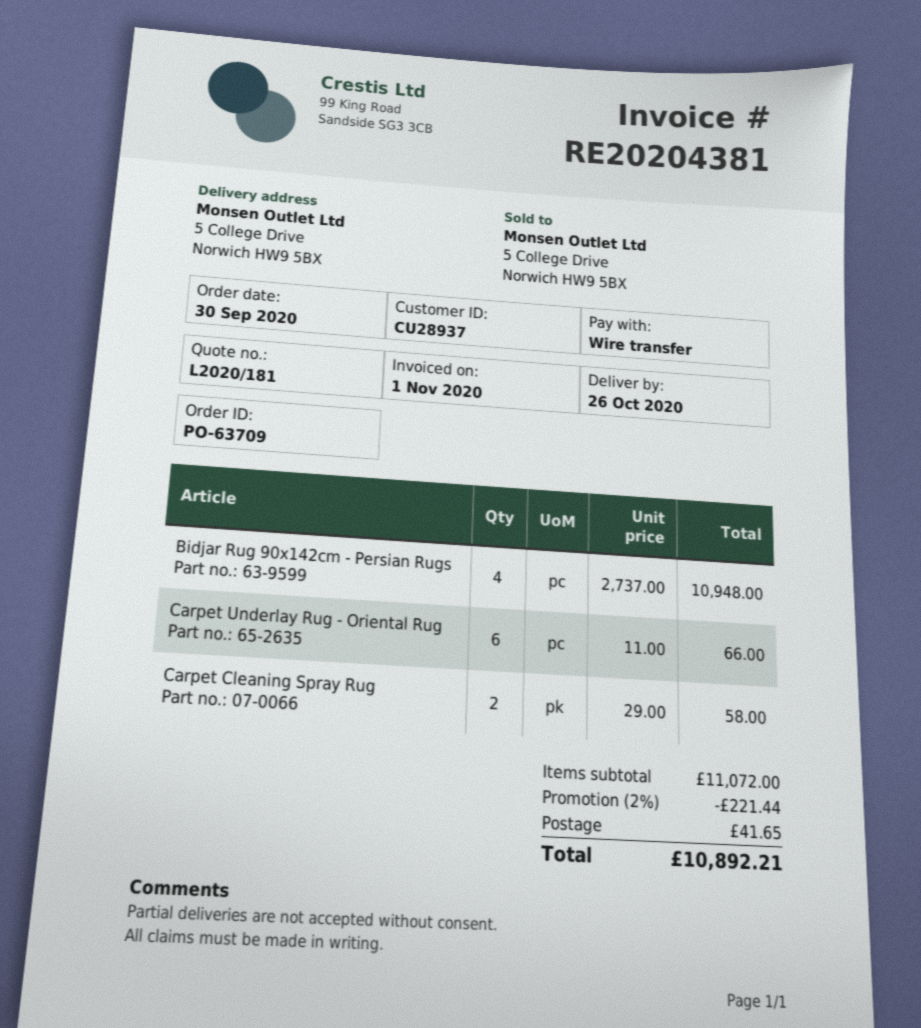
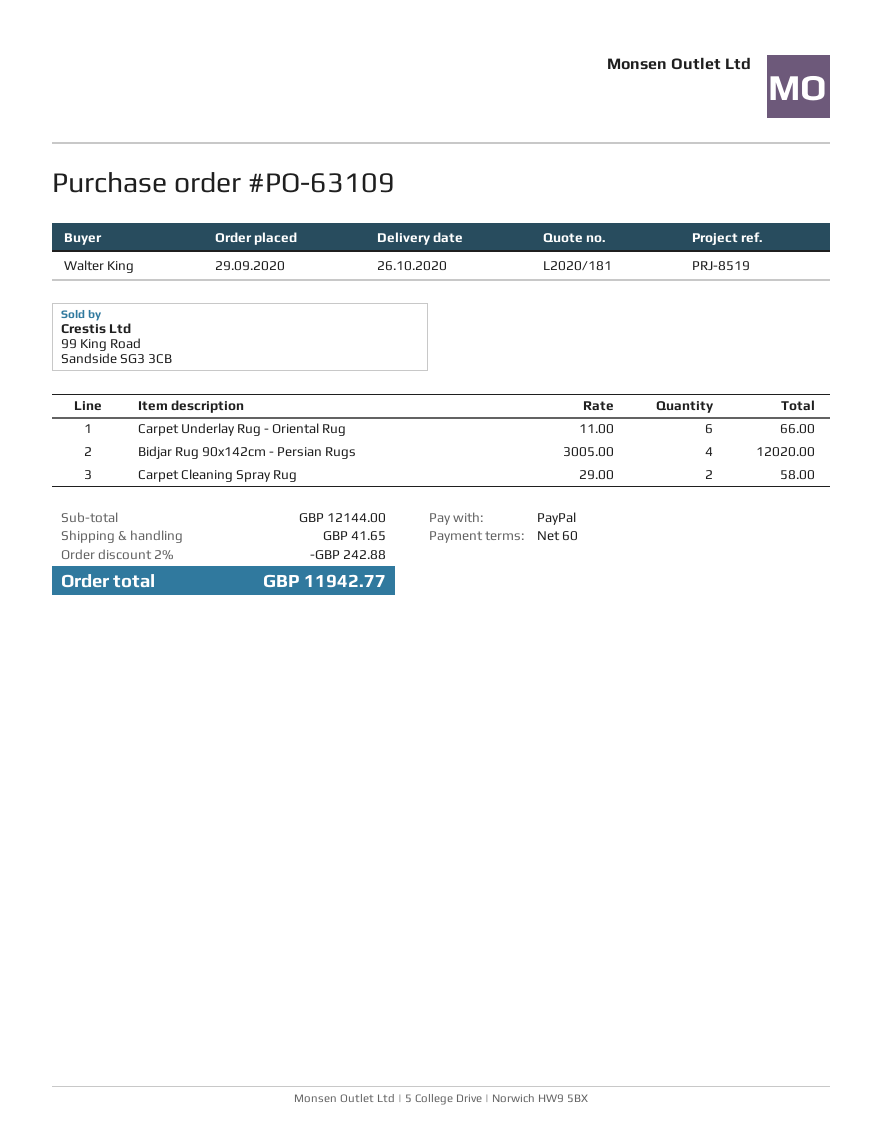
order number: PO-63709 -> PO-63109
order date: 2020-09-30 -> 2020-09-29
payment method: bank transfer -> PayPal
Bidjar Rug 90x142cm - Persian Rugs: 4 x 2737.00 = 10948.00 -> 4 x 3005.00 = 12020.00
subtotal: 11072.00 -> 12144.00
discount: 2% = 221.44 -> 2% = 242.88
total: 10892.21 -> 11942.77

